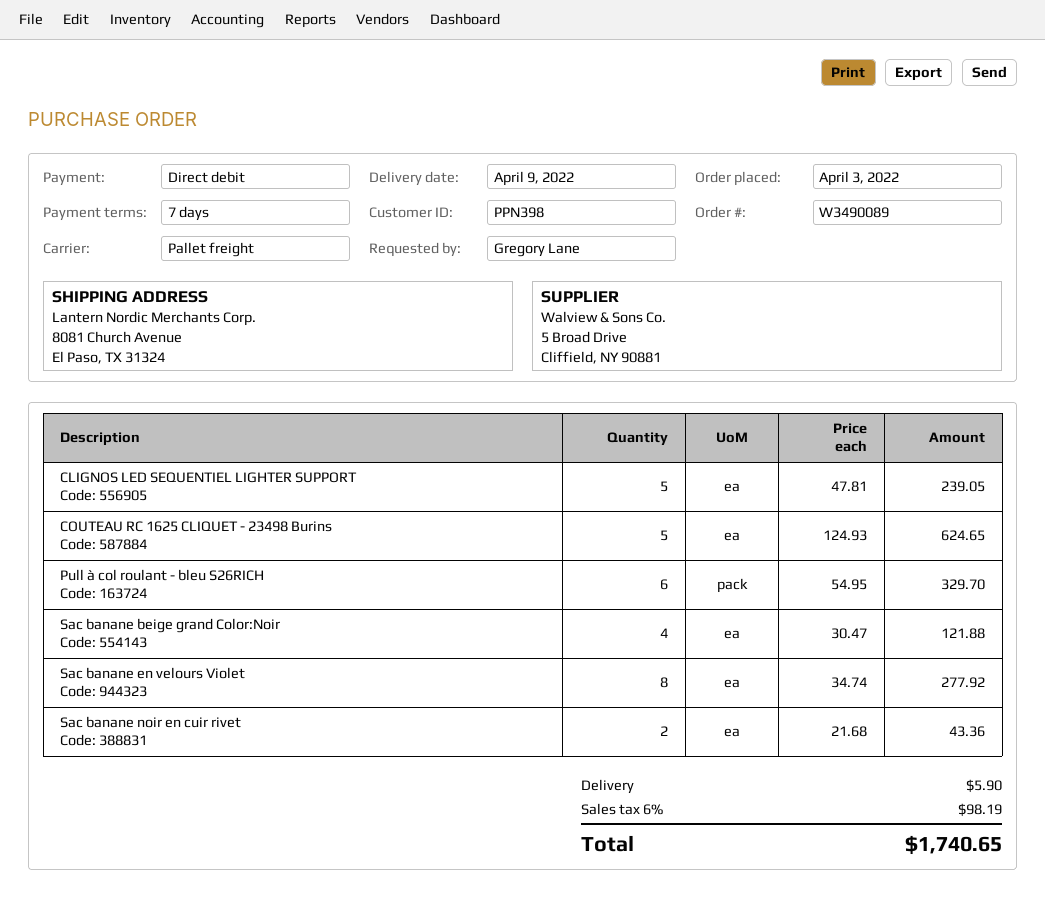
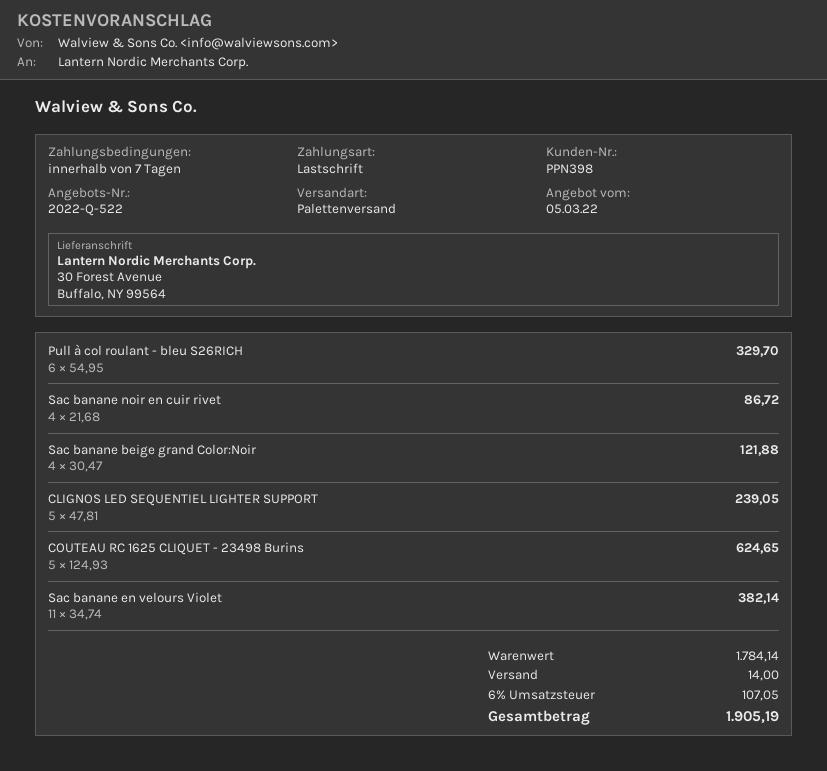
ship to: 8081 Church Avenue, El Paso, TX 31324 -> 30 Forest Avenue, Buffalo, NY 99564
Sac banane en velours Violet: 8 x 34.74 = 277.92 -> 11 x 34.74 = 382.14
Sac banane noir en cuir rivet: 2 x 21.68 = 43.36 -> 4 x 21.68 = 86.72
shipping: 5.90 -> 14.00
tax: 6% = 98.19 -> 6% = 107.05
total: 1740.65 -> 1905.19

